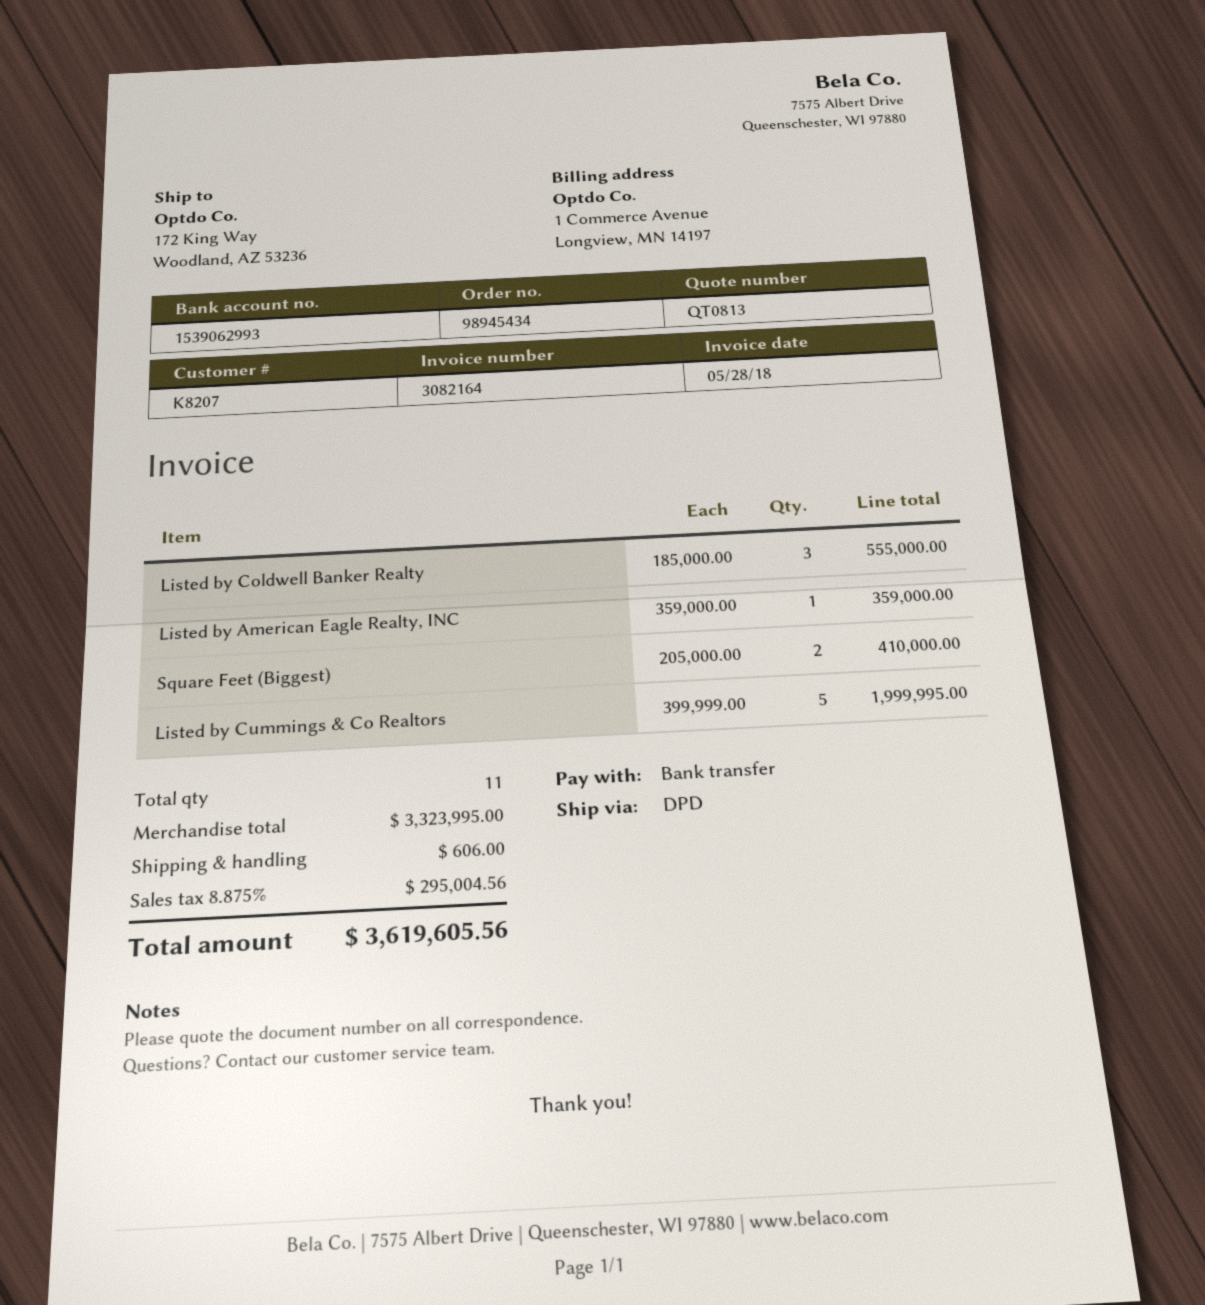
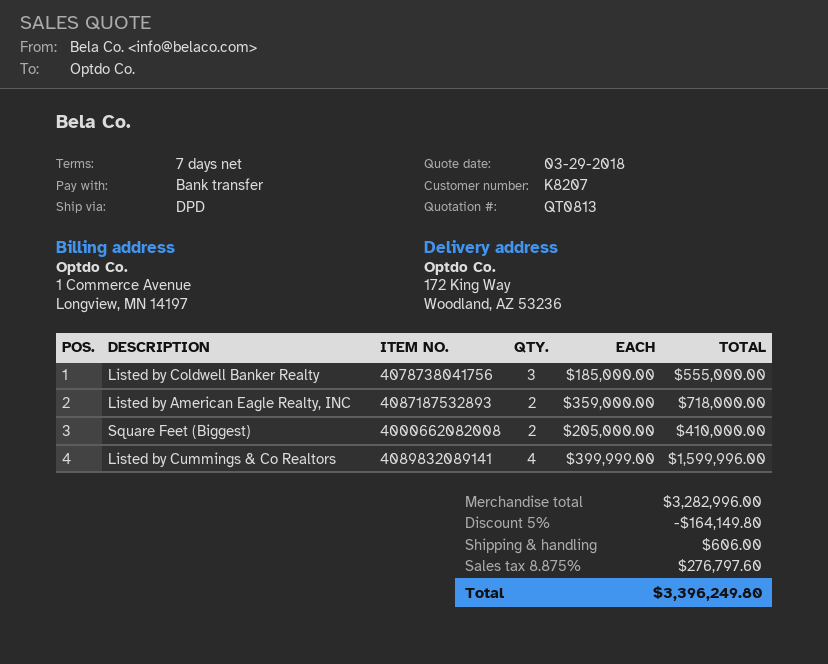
Listed by American Eagle Realty, INC: 1 x 359000.00 = 359000.00 -> 2 x 359000.00 = 718000.00
Listed by Cummings & Co Realtors: 5 x 399999.00 = 1999995.00 -> 4 x 399999.00 = 1599996.00
subtotal: 3323995.00 -> 3282996.00
discount: none -> 5% = 164149.80
tax: 8.875% = 295004.56 -> 8.875% = 276797.60
total: 3619605.56 -> 3396249.80

